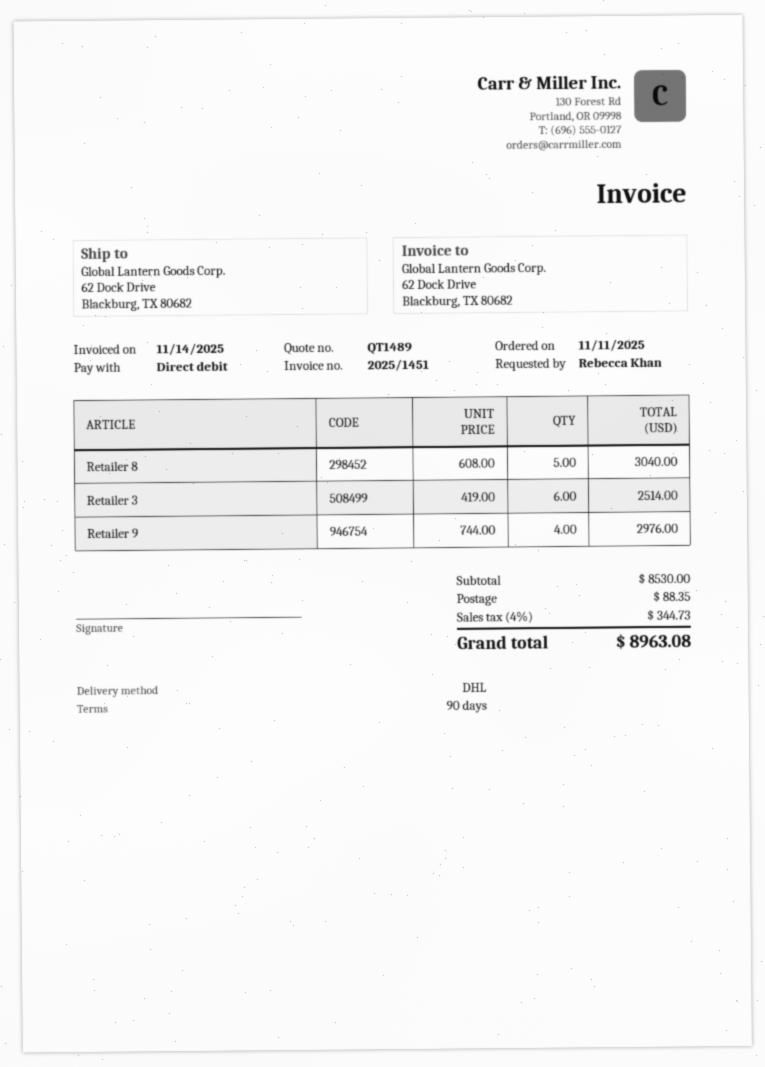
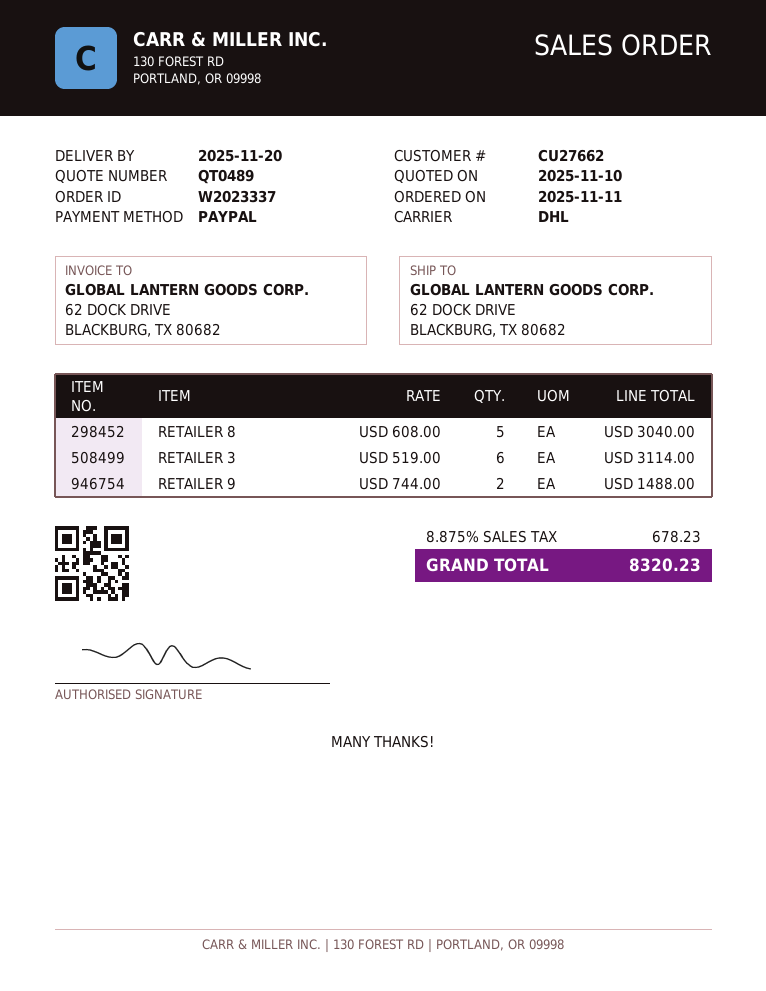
quote number: QT1489 -> QT0489
payment method: direct debit -> PayPal
Retailer 3: 6 x 419.00 = 2514.00 -> 6 x 519.00 = 3114.00
Retailer 9: 4 x 744.00 = 2976.00 -> 2 x 744.00 = 1488.00
shipping: 88.35 -> none
tax: 4% = 344.73 -> 8.875% = 678.23
total: 8963.08 -> 8320.23

